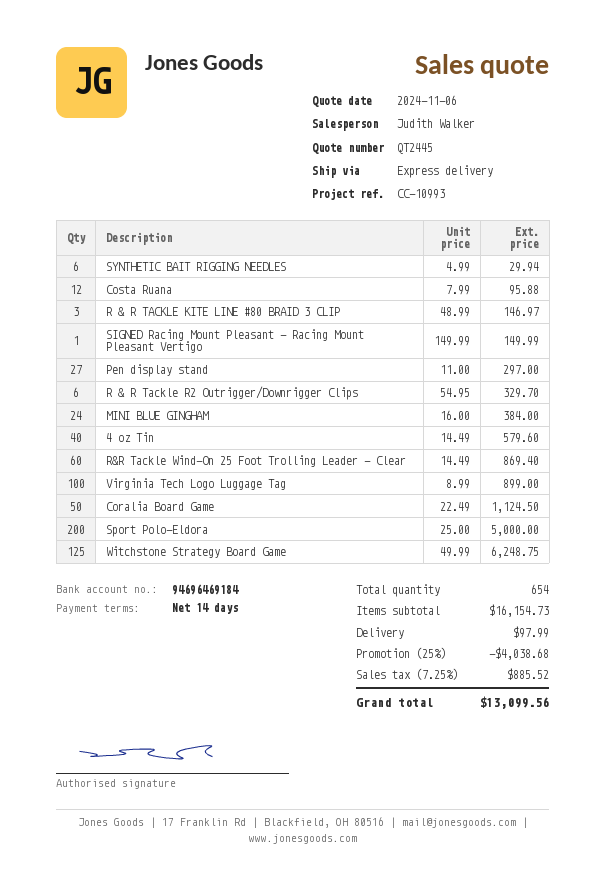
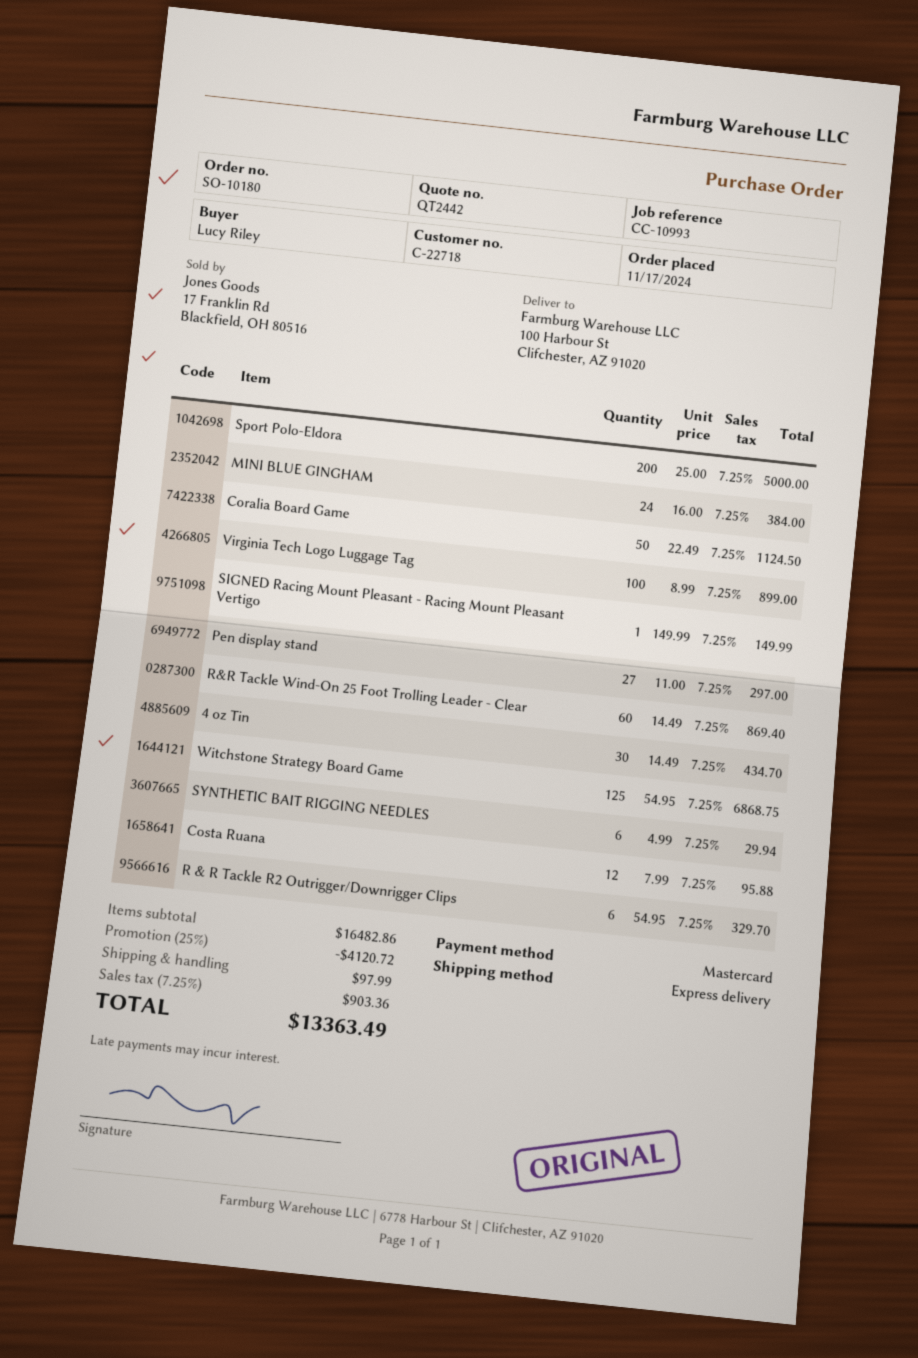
quote number: QT2445 -> QT2442
R & R TACKLE KITE LINE #80 BRAID 3 CLIP: 3 x 48.99 = 146.97 -> none
4 oz Tin: 40 x 14.49 = 579.60 -> 30 x 14.49 = 434.70
Witchstone Strategy Board Game: 125 x 49.99 = 6248.75 -> 125 x 54.95 = 6868.75
subtotal: 16154.73 -> 16482.86
discount: 25% = 4038.68 -> 25% = 4120.72
tax: 7.25% = 885.52 -> 7.25% = 903.36
total: 13099.56 -> 13363.49

